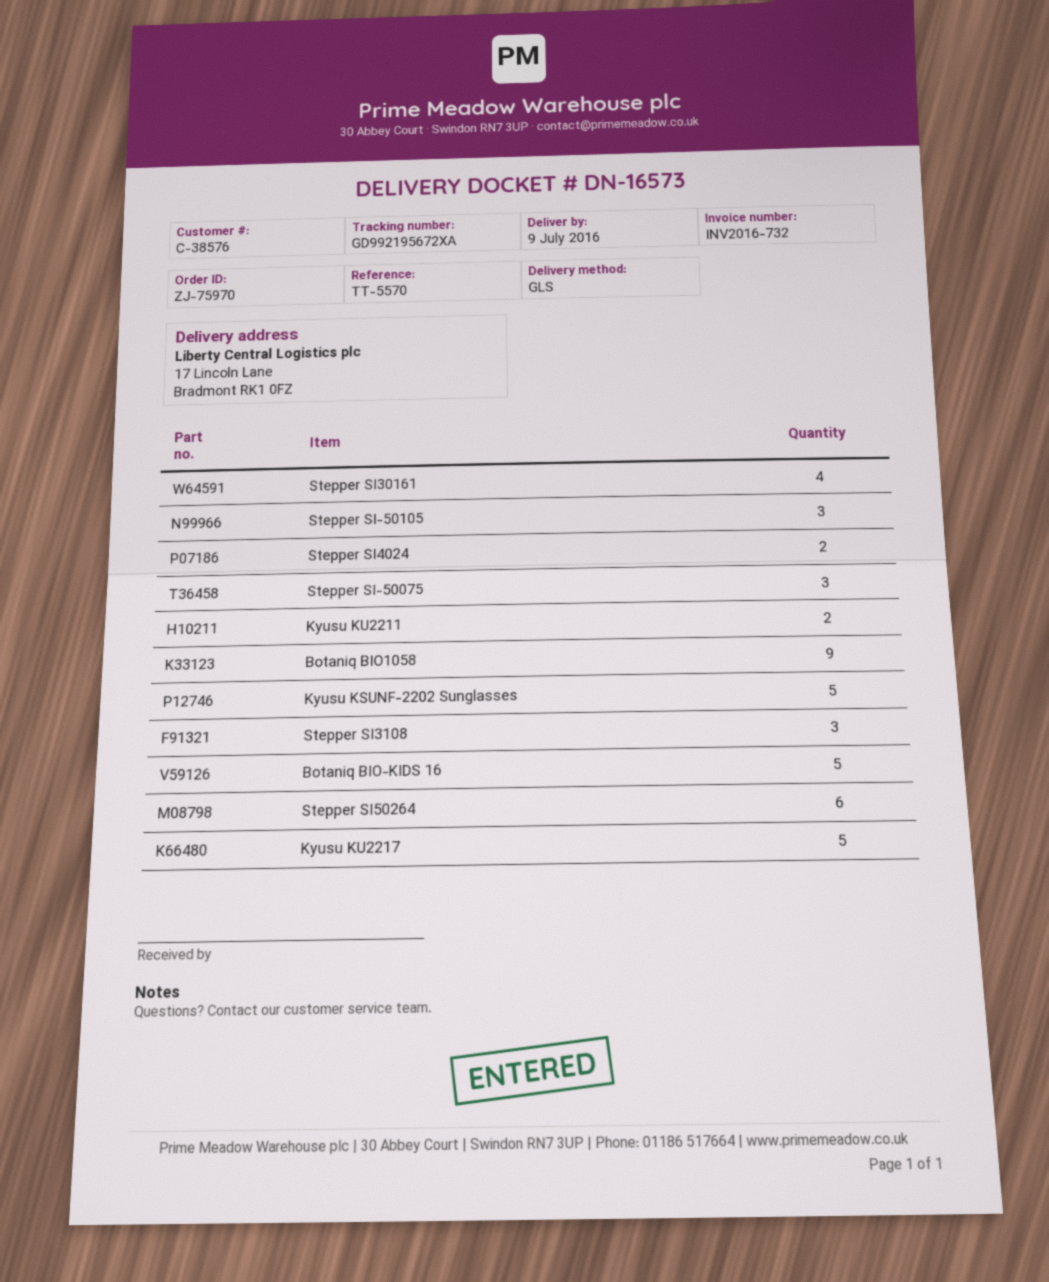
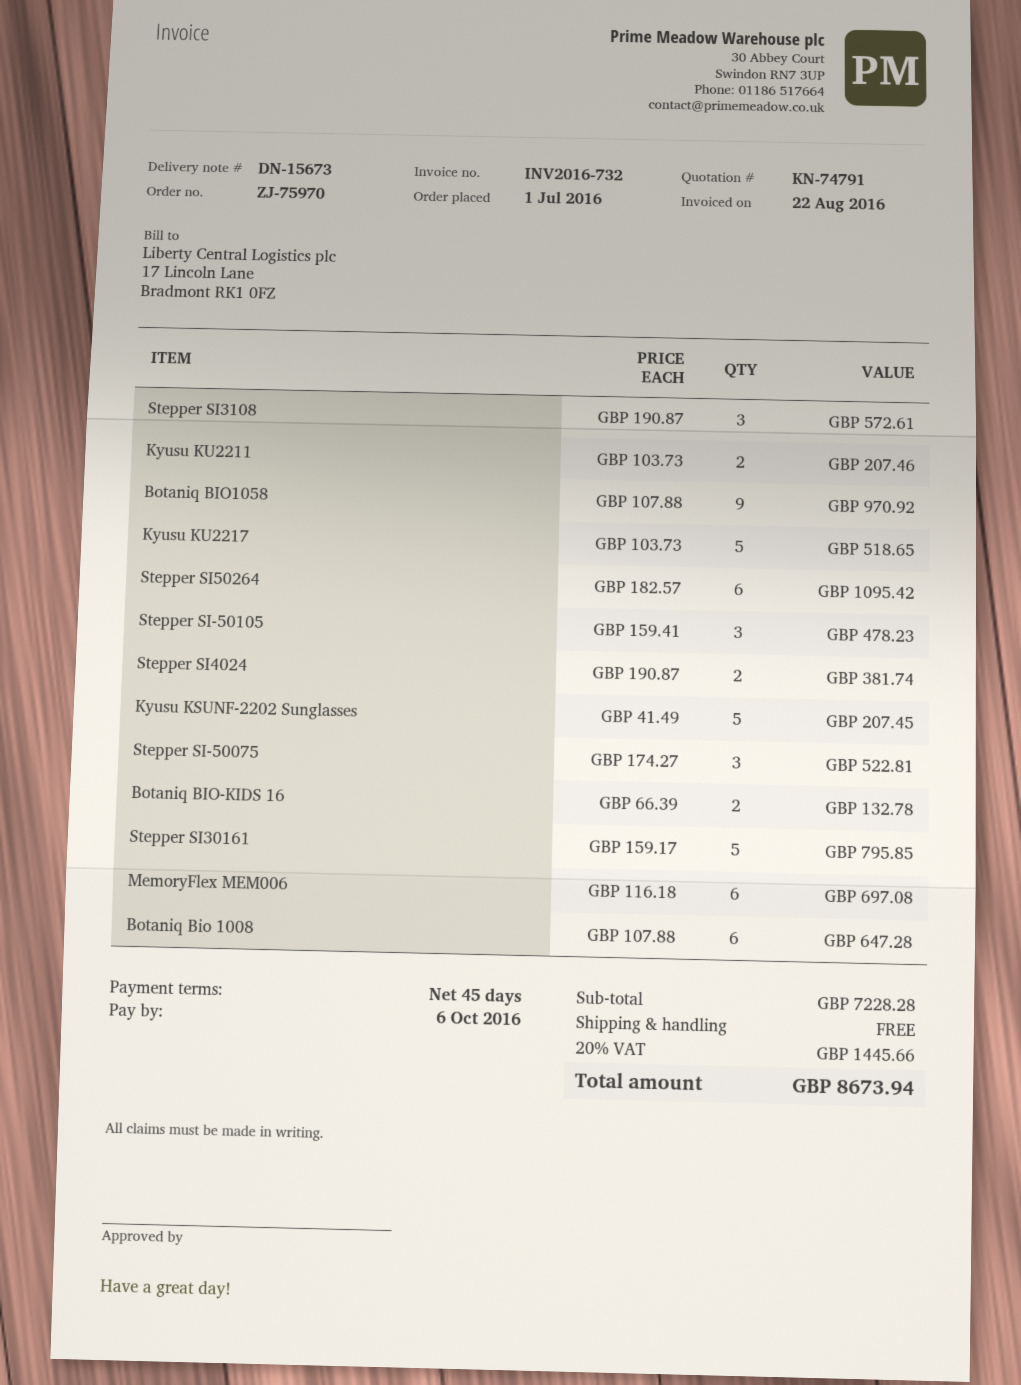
delivery note number: DN-16573 -> DN-15673
Stepper SI30161: 4 -> 5
Botaniq BIO-KIDS 16: 5 -> 2
MemoryFlex MEM006: none -> 6
Botaniq Bio 1008: none -> 6

